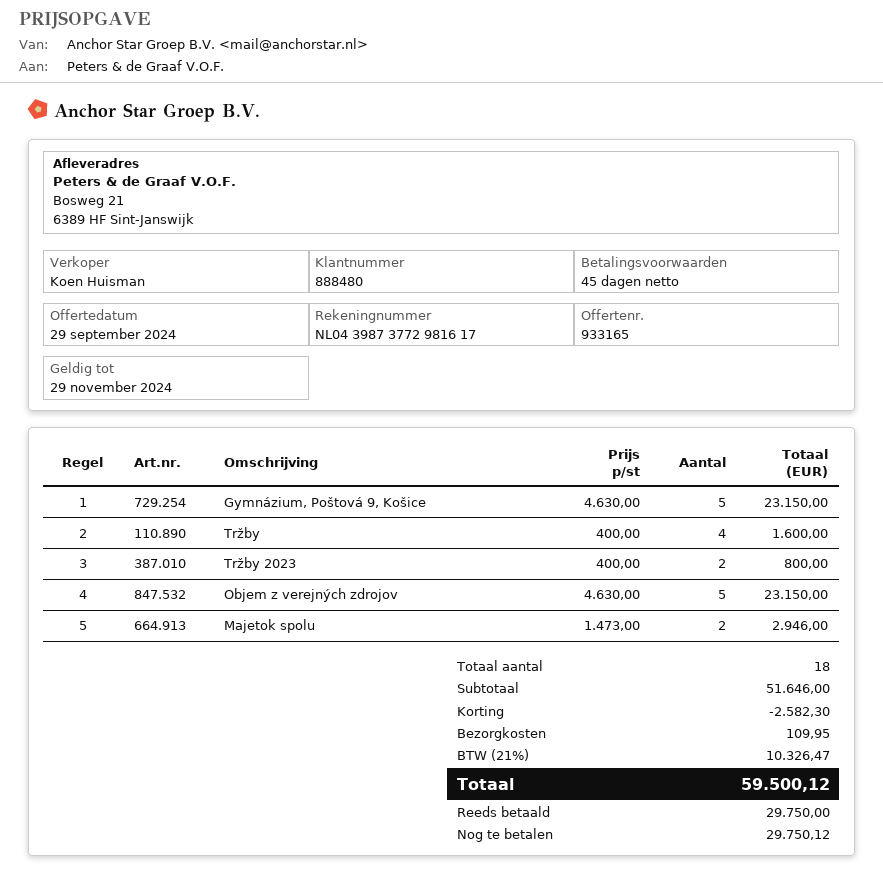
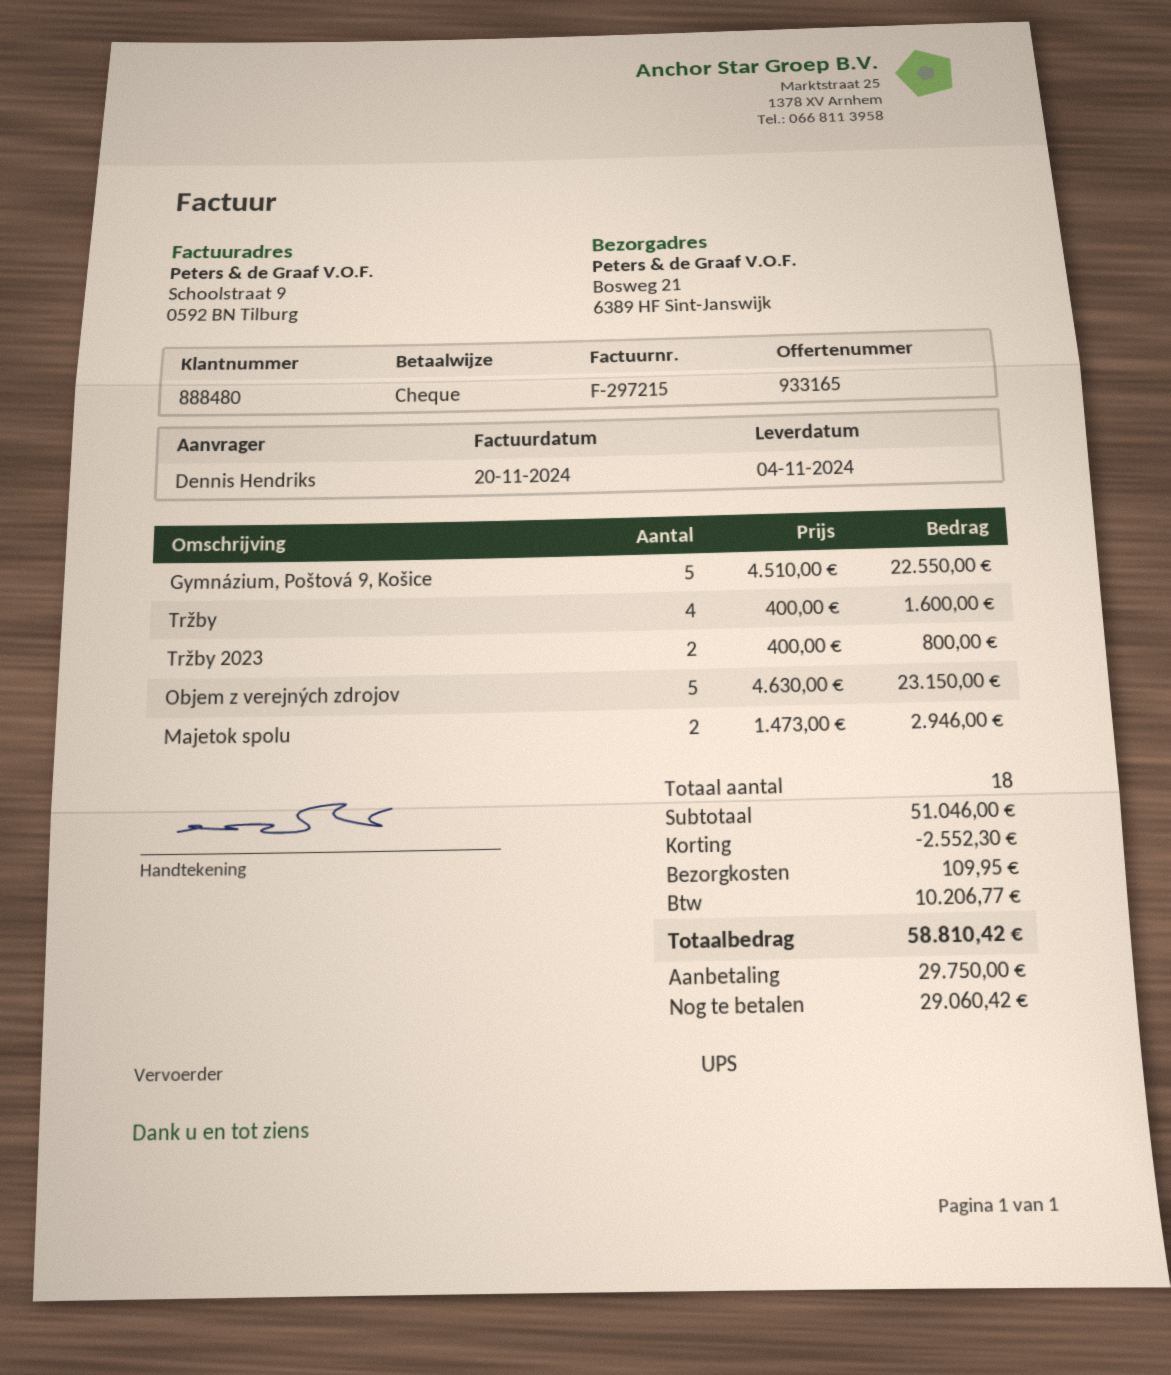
Gymnázium, Poštová 9, Košice: 5 x 4630.00 = 23150.00 -> 5 x 4510.00 = 22550.00
subtotal: 51646.00 -> 51046.00
discount: 2582.30 -> 2552.30
tax: 10326.47 -> 10206.77
total: 59500.12 -> 58810.42
balance: 29750.12 -> 29060.42

